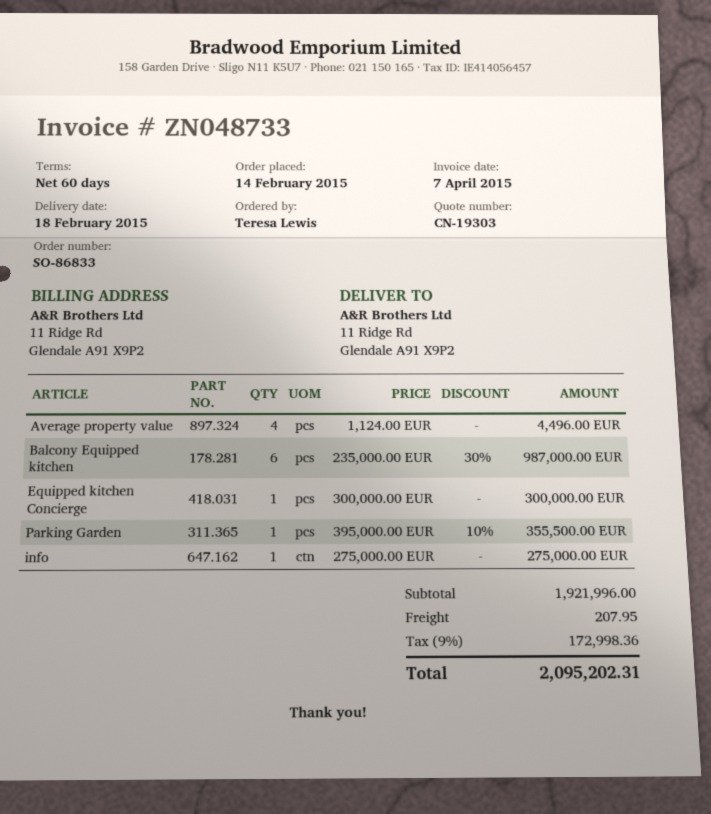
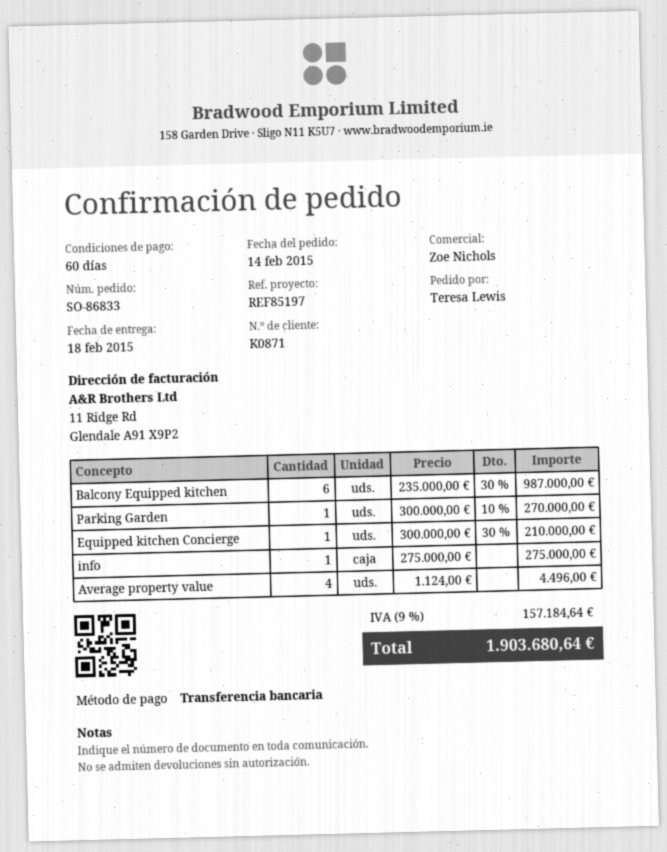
Equipped kitchen Concierge: 1 x 300000.00 = 300000.00 -> 1 x 300000.00 - 30% = 210000.00
Parking Garden: 1 x 395000.00 - 10% = 355500.00 -> 1 x 300000.00 - 10% = 270000.00
shipping: 207.95 -> none
tax: 9% = 172998.36 -> 9% = 157184.64
total: 2095202.31 -> 1903680.64

